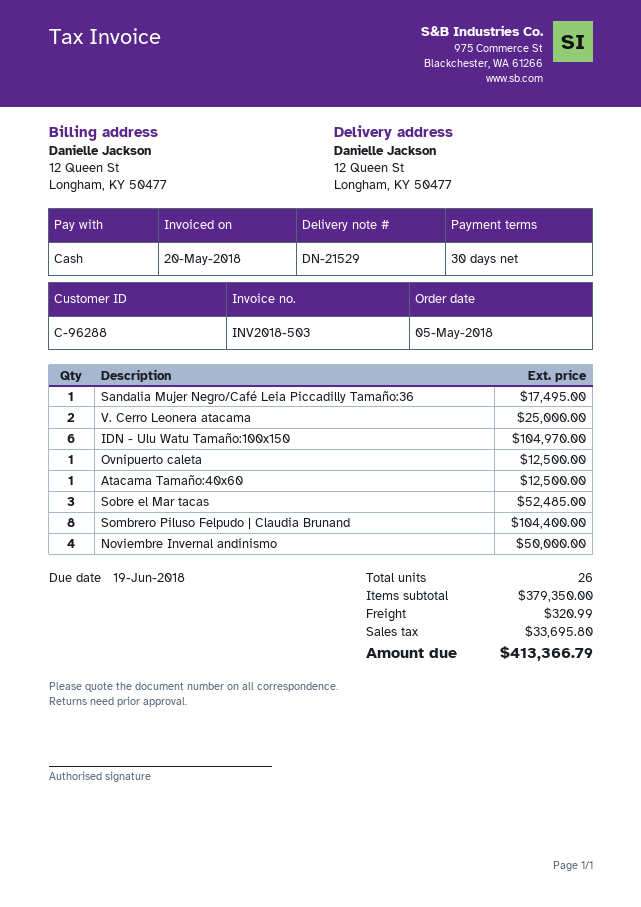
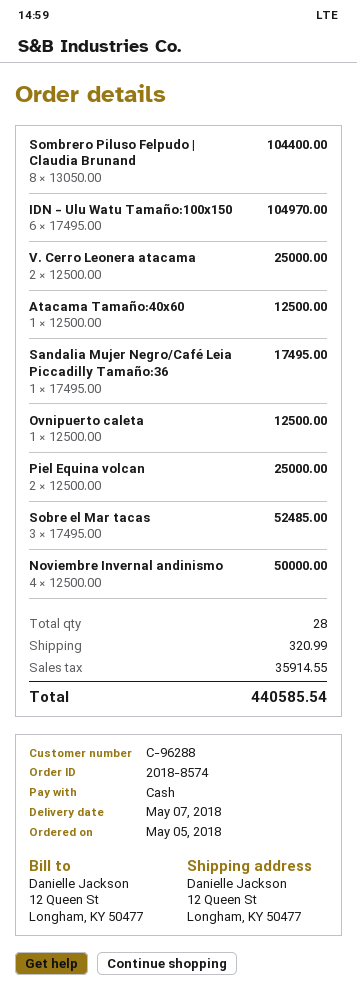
Piel Equina volcan: none -> 2 for 25000.00
total quantity: 26 -> 28
tax: 33695.80 -> 35914.55
total: 413366.79 -> 440585.54

